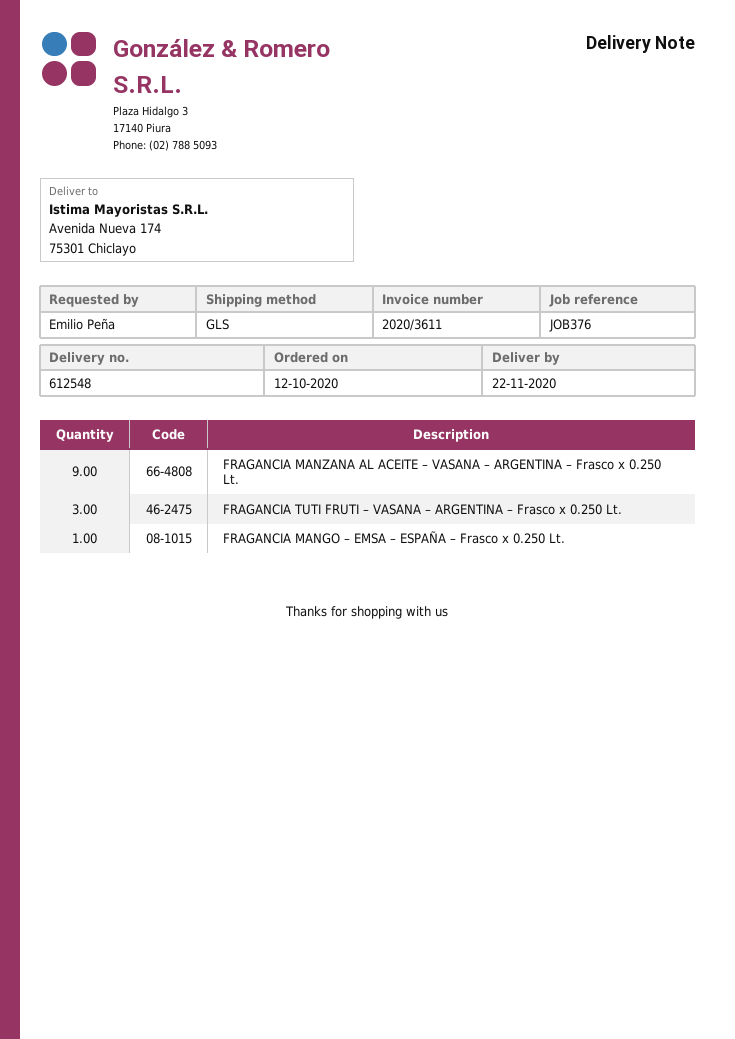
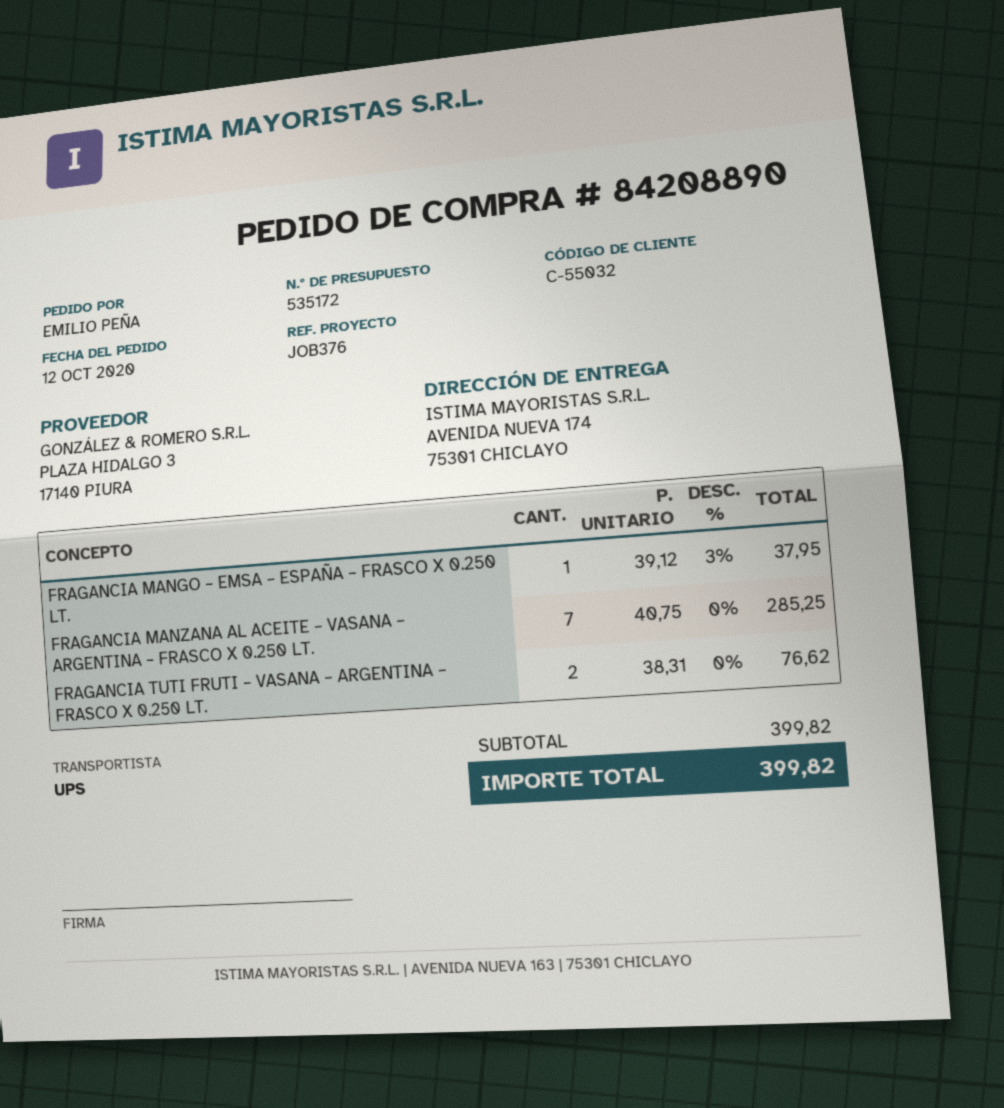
shipping method: GLS -> UPS
FRAGANCIA MANZANA AL ACEITE – VASANA – ARGENTINA – Frasco x 0.250 Lt.: 9 -> 7
FRAGANCIA TUTI FRUTI – VASANA – ARGENTINA – Frasco x 0.250 Lt.: 3 -> 2

